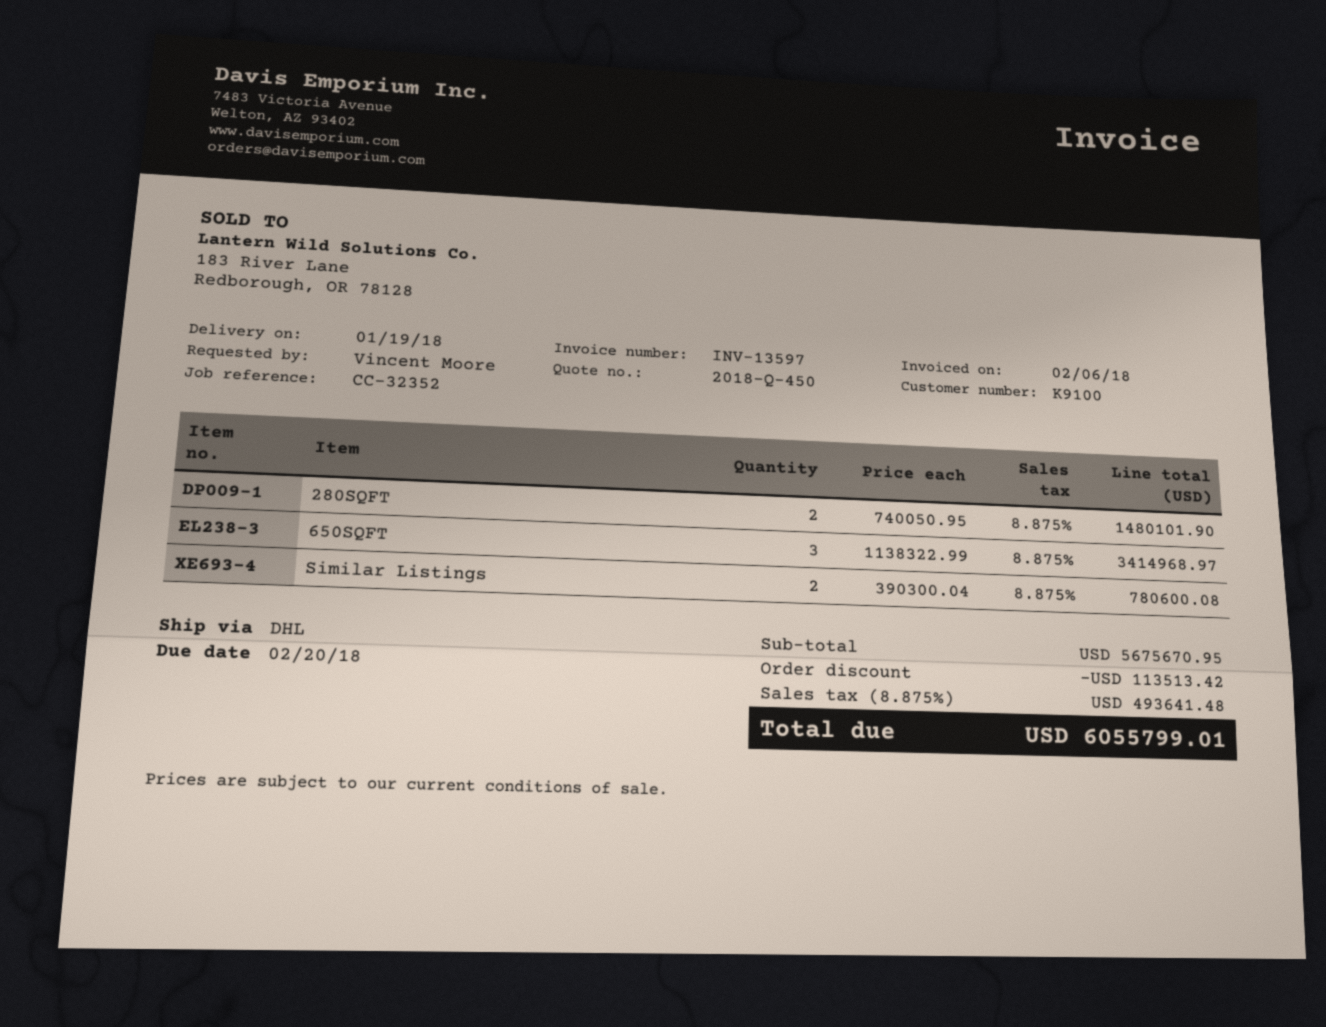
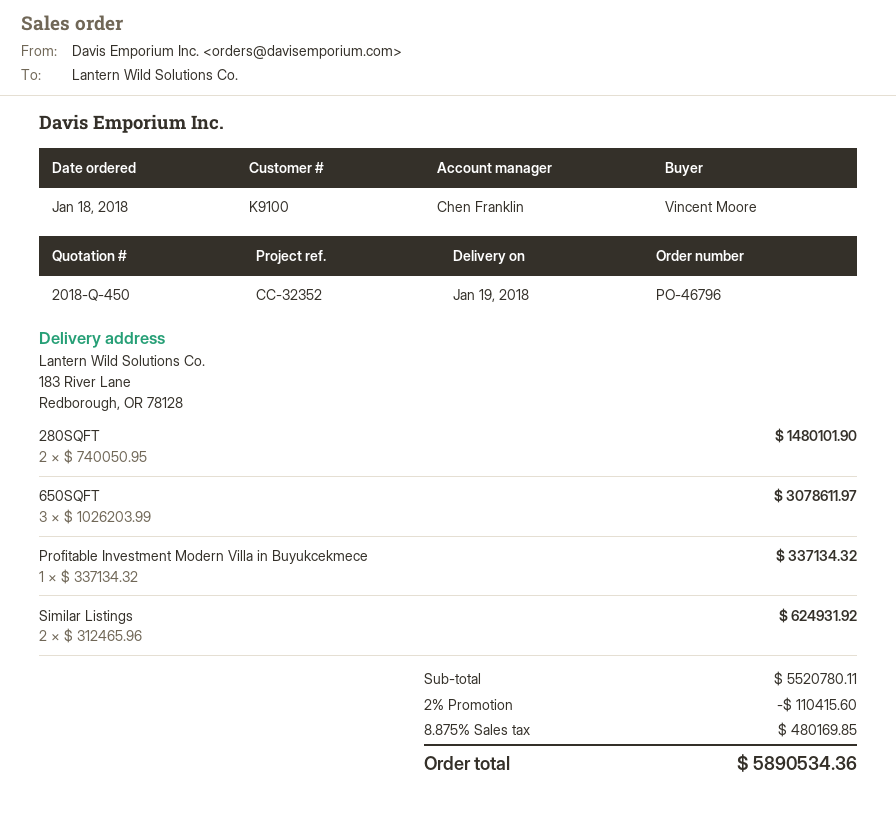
650SQFT: 3 x 1138322.99 = 3414968.97 -> 3 x 1026203.99 = 3078611.97
Similar Listings: 2 x 390300.04 = 780600.08 -> 2 x 312465.96 = 624931.92
Profitable Investment Modern Villa in Buyukcekmece: none -> 1 x 337134.32 = 337134.32
subtotal: 5675670.95 -> 5520780.11
discount: 113513.42 -> 110415.60
tax: 8.875% = 493641.48 -> 8.875% = 480169.85
total: 6055799.01 -> 5890534.36

